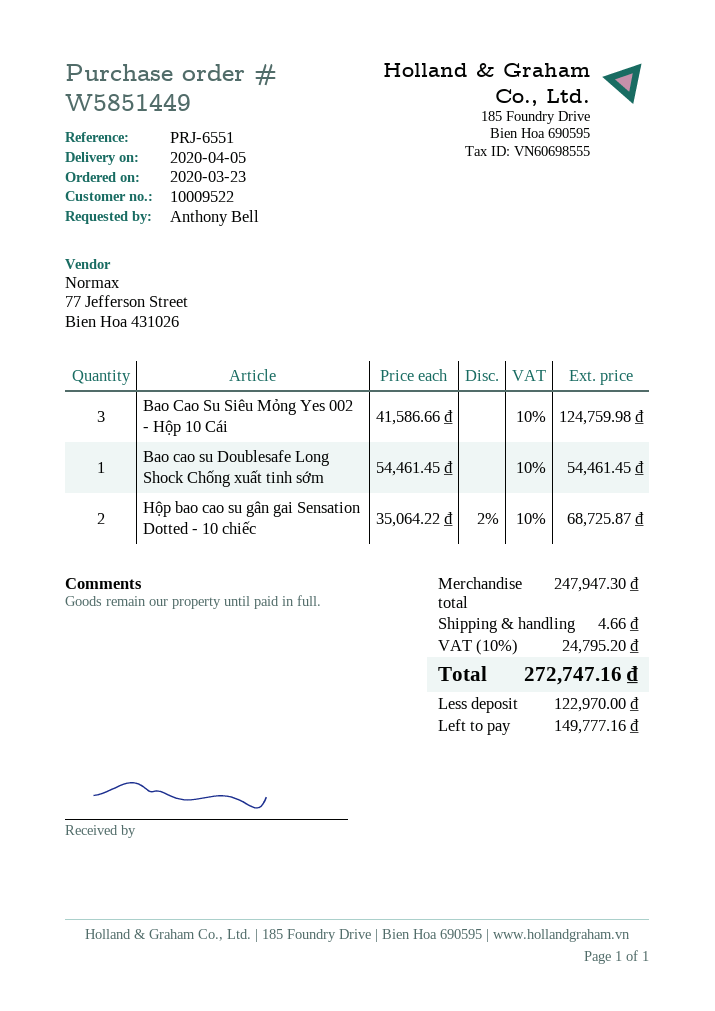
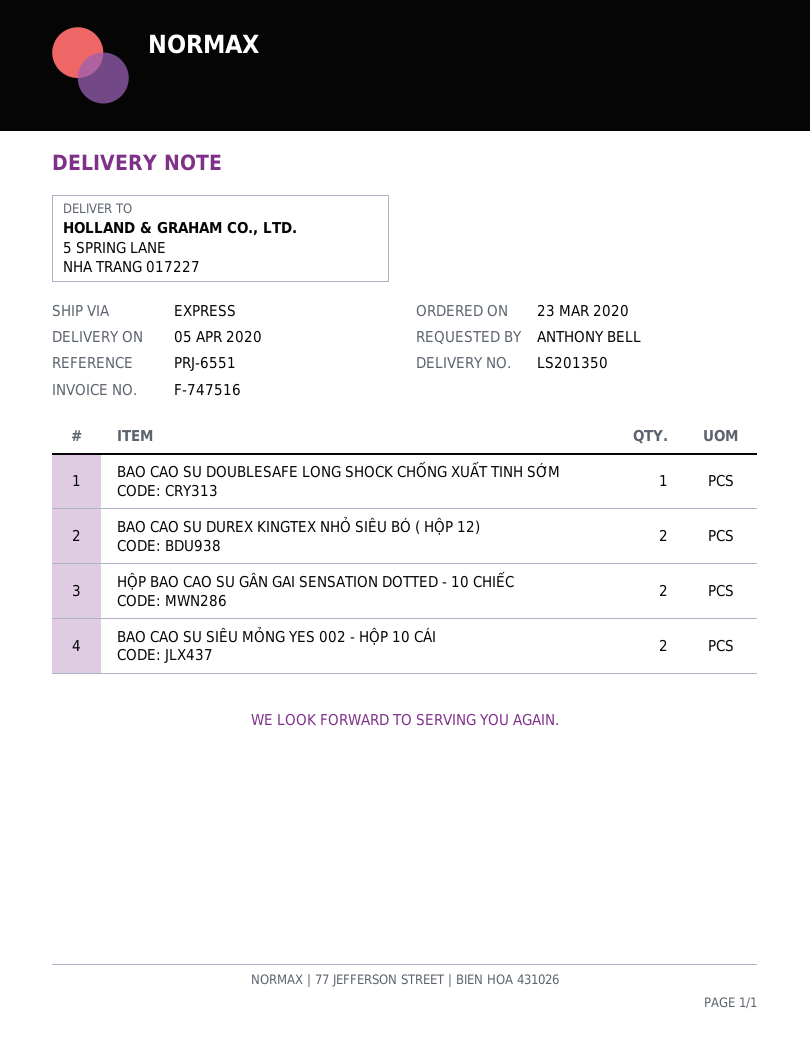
Bao Cao Su Siêu Mỏng Yes 002 - Hộp 10 Cái: 3 -> 2
BAO CAO SU DUREX KINGTEX NHỎ SIÊU BÓ ( HỘP 12): none -> 2

